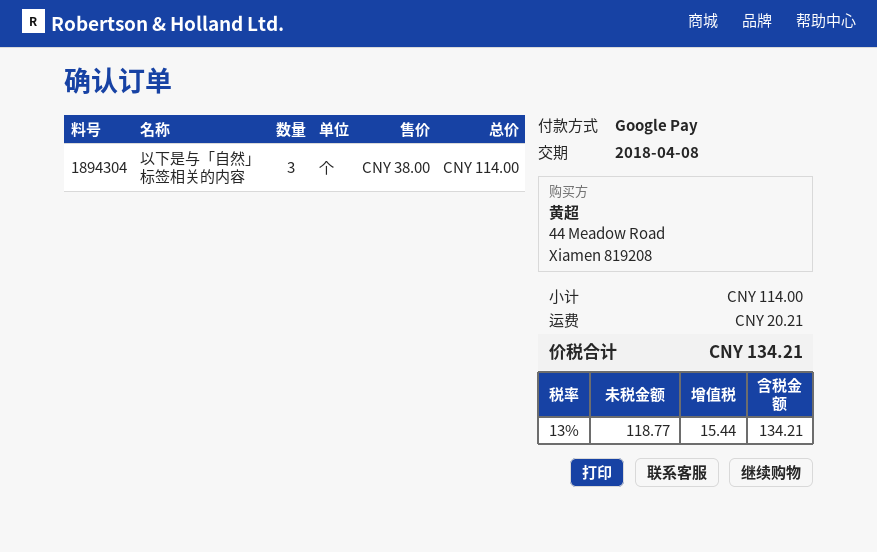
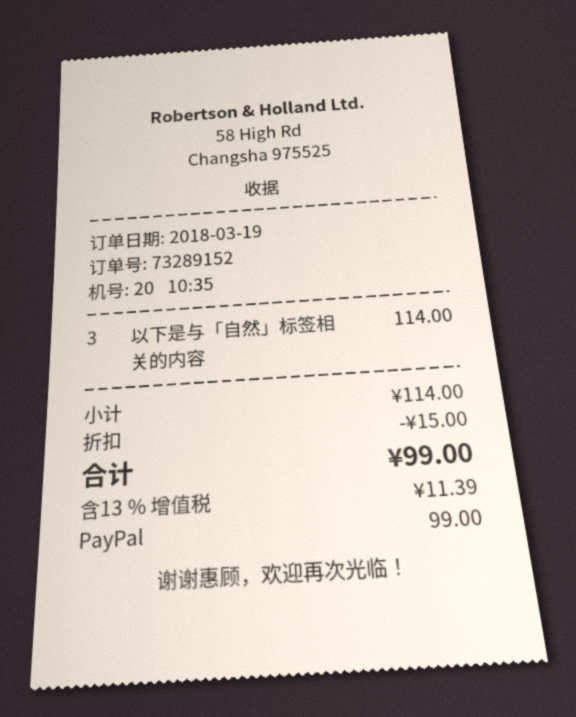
payment method: Google Pay -> PayPal
discount: none -> 15.00
shipping: 20.21 -> none
tax: 13% = 15.44 -> 13% = 11.39
total: 134.21 -> 99.00

